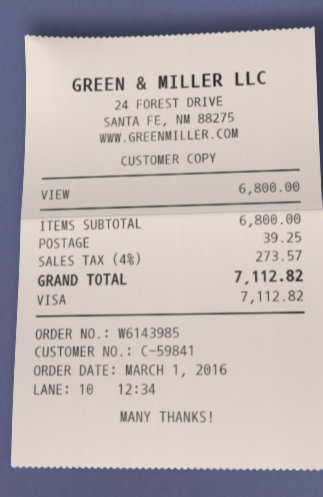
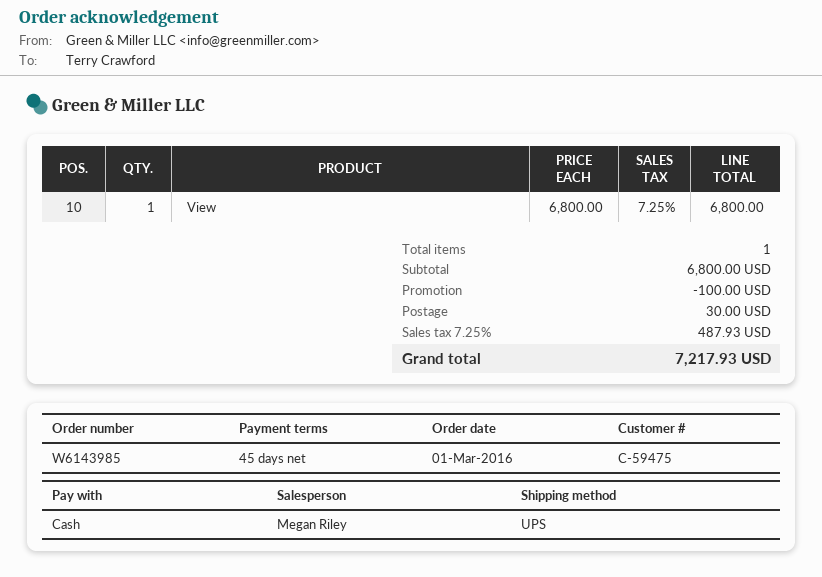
customer number: C-59841 -> C-59475
payment method: Visa -> cash
discount: none -> 100.00
shipping: 39.25 -> 30.00
tax: 4% = 273.57 -> 7.25% = 487.93
total: 7112.82 -> 7217.93

